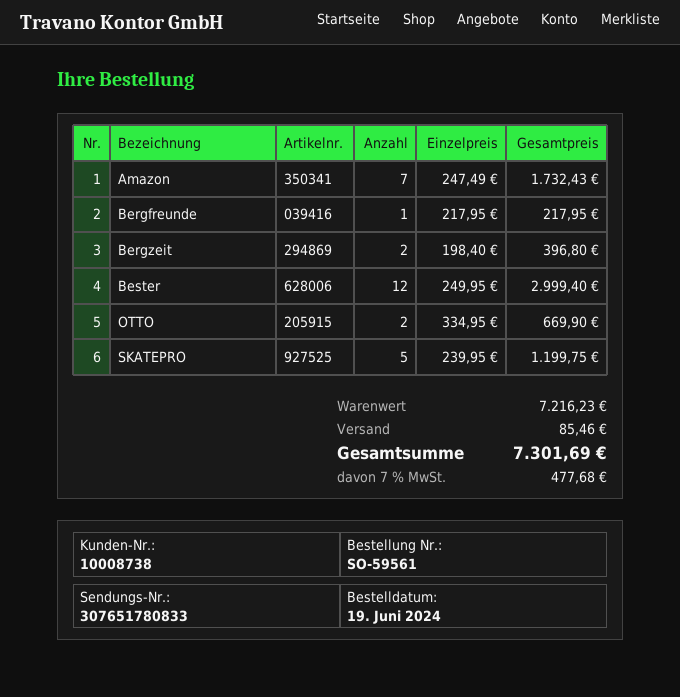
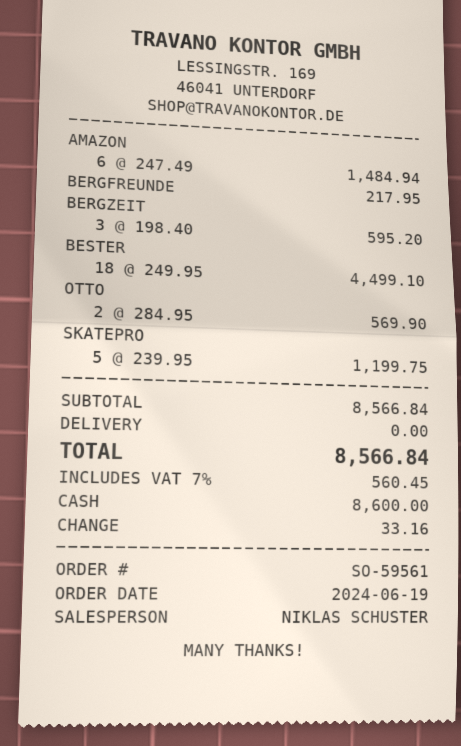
Amazon: 7 x 247.49 = 1732.43 -> 6 x 247.49 = 1484.94
Bergzeit: 2 x 198.40 = 396.80 -> 3 x 198.40 = 595.20
Bester: 12 x 249.95 = 2999.40 -> 18 x 249.95 = 4499.10
OTTO: 2 x 334.95 = 669.90 -> 2 x 284.95 = 569.90
subtotal: 7216.23 -> 8566.84
shipping: 85.46 -> 0.00
tax: 7% = 477.68 -> 7% = 560.45
total: 7301.69 -> 8566.84

